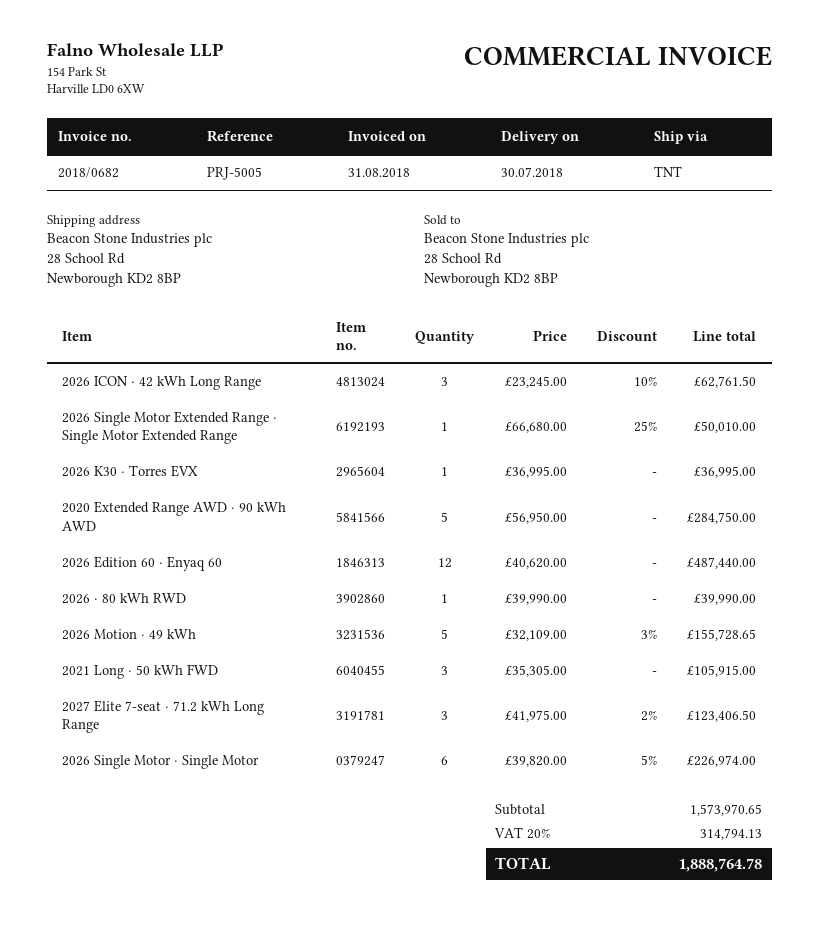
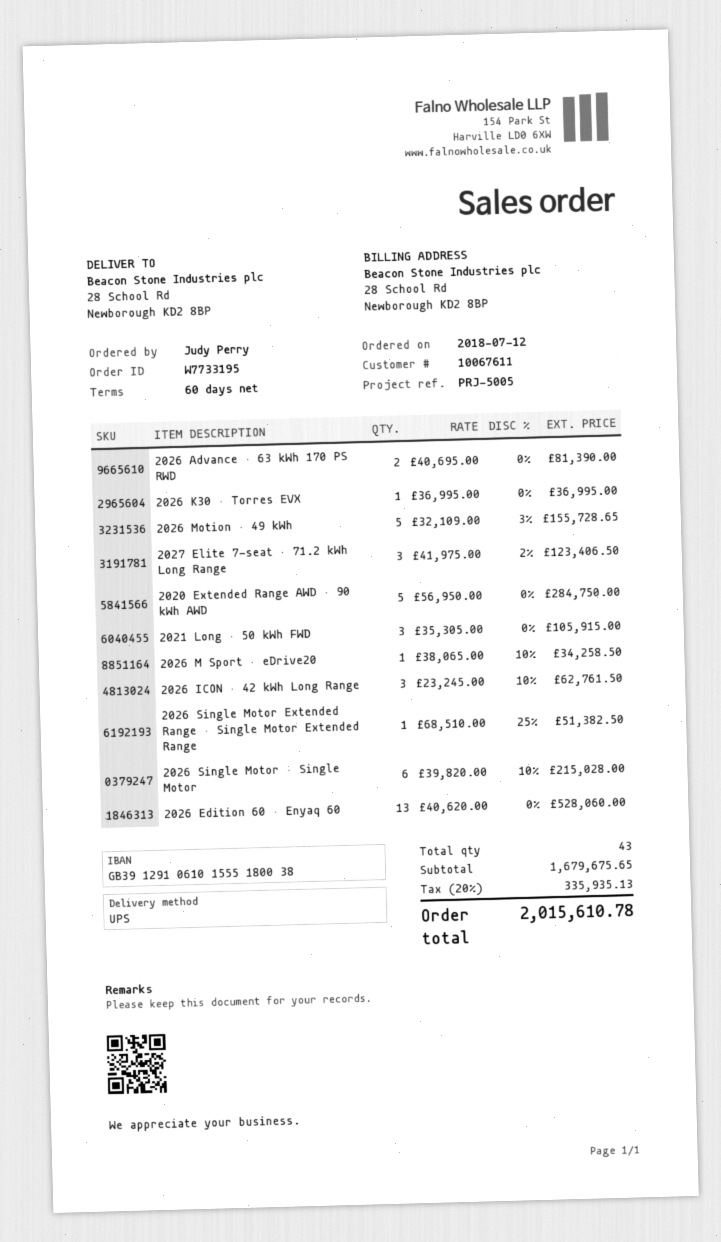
shipping method: TNT -> UPS
2026 Single Motor Extended Range · Single Motor Extended Range: 1 x 66680.00 - 25% = 50010.00 -> 1 x 68510.00 - 25% = 51382.50
2026 Edition 60 · Enyaq 60: 12 x 40620.00 = 487440.00 -> 13 x 40620.00 = 528060.00
2026 · 80 kWh RWD: 1 x 39990.00 = 39990.00 -> none
2026 Single Motor · Single Motor: 6 x 39820.00 - 5% = 226974.00 -> 6 x 39820.00 - 10% = 215028.00
2026 Advance · 63 kWh 170 PS RWD: none -> 2 x 40695.00 = 81390.00
2026 M Sport · eDrive20: none -> 1 x 38065.00 - 10% = 34258.50
subtotal: 1573970.65 -> 1679675.65
tax: 20% = 314794.13 -> 20% = 335935.13
total: 1888764.78 -> 2015610.78

